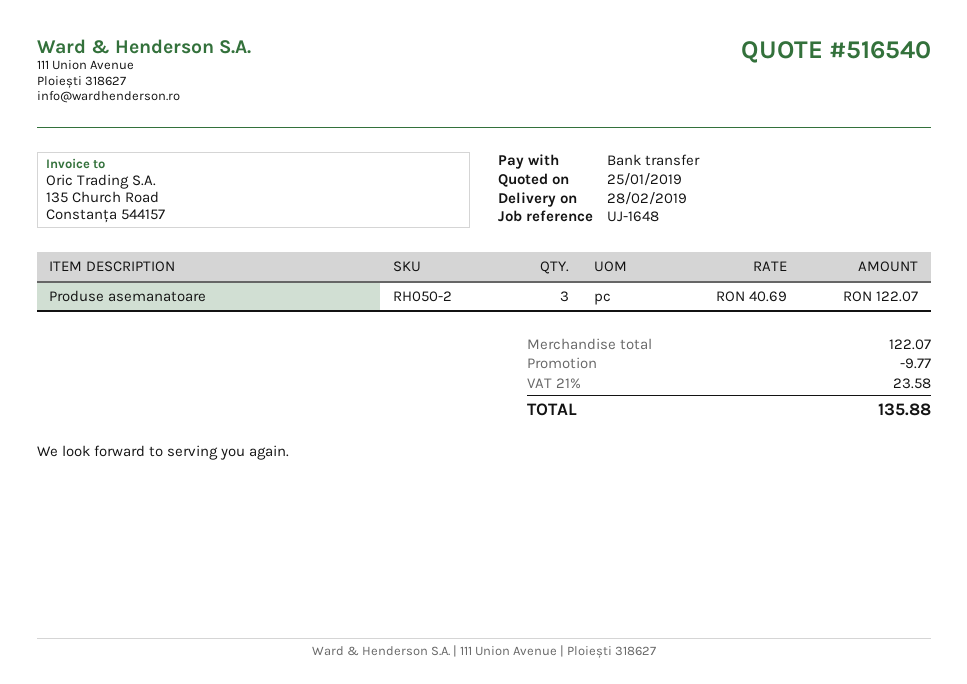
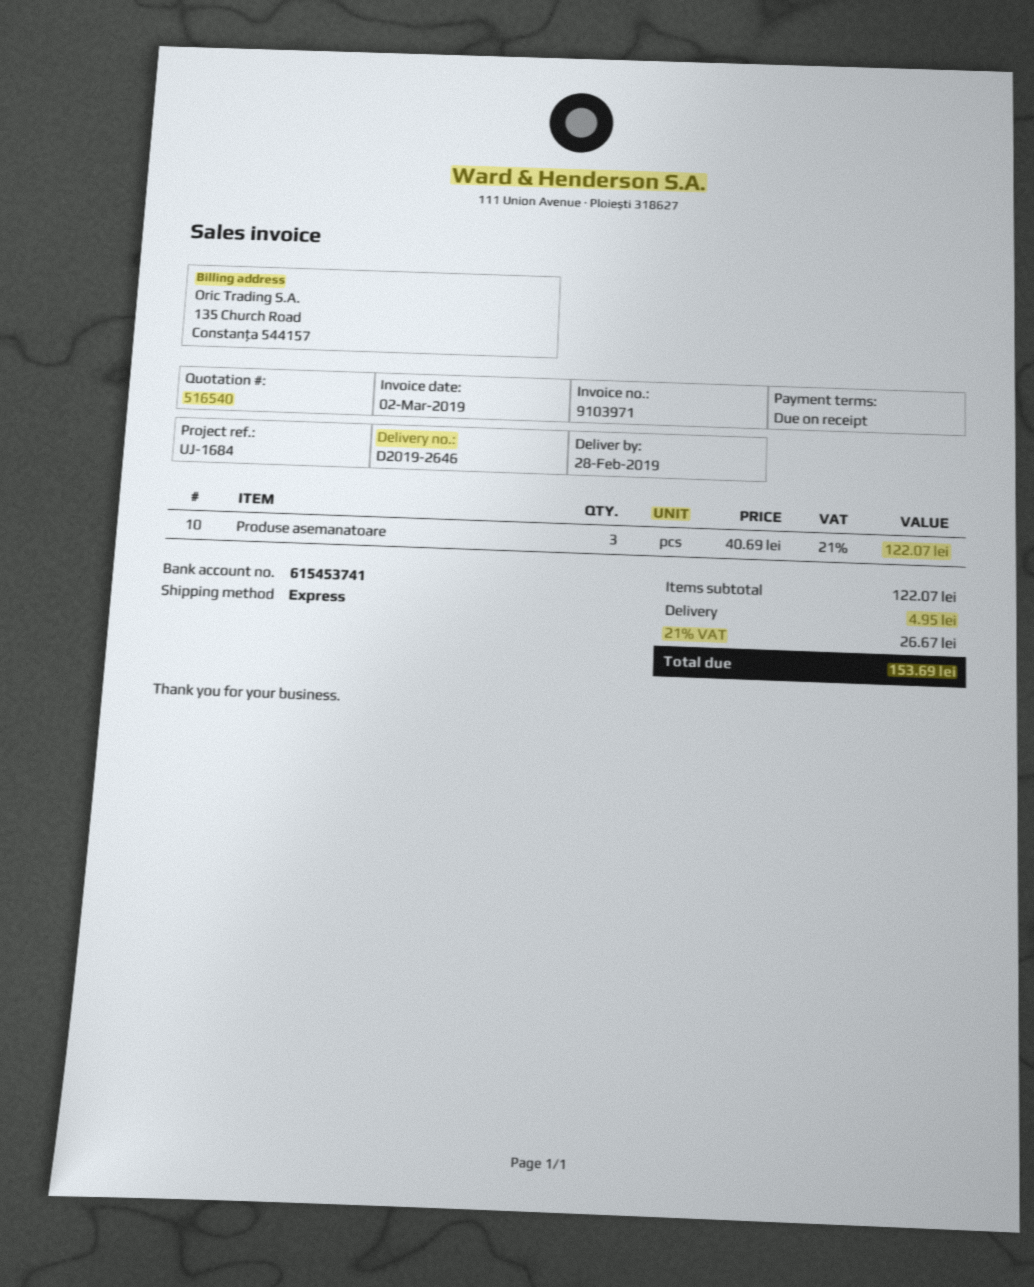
reference: UJ-1648 -> UJ-1684
discount: 9.77 -> none
shipping: none -> 4.95
tax: 21% = 23.58 -> 21% = 26.67
total: 135.88 -> 153.69

